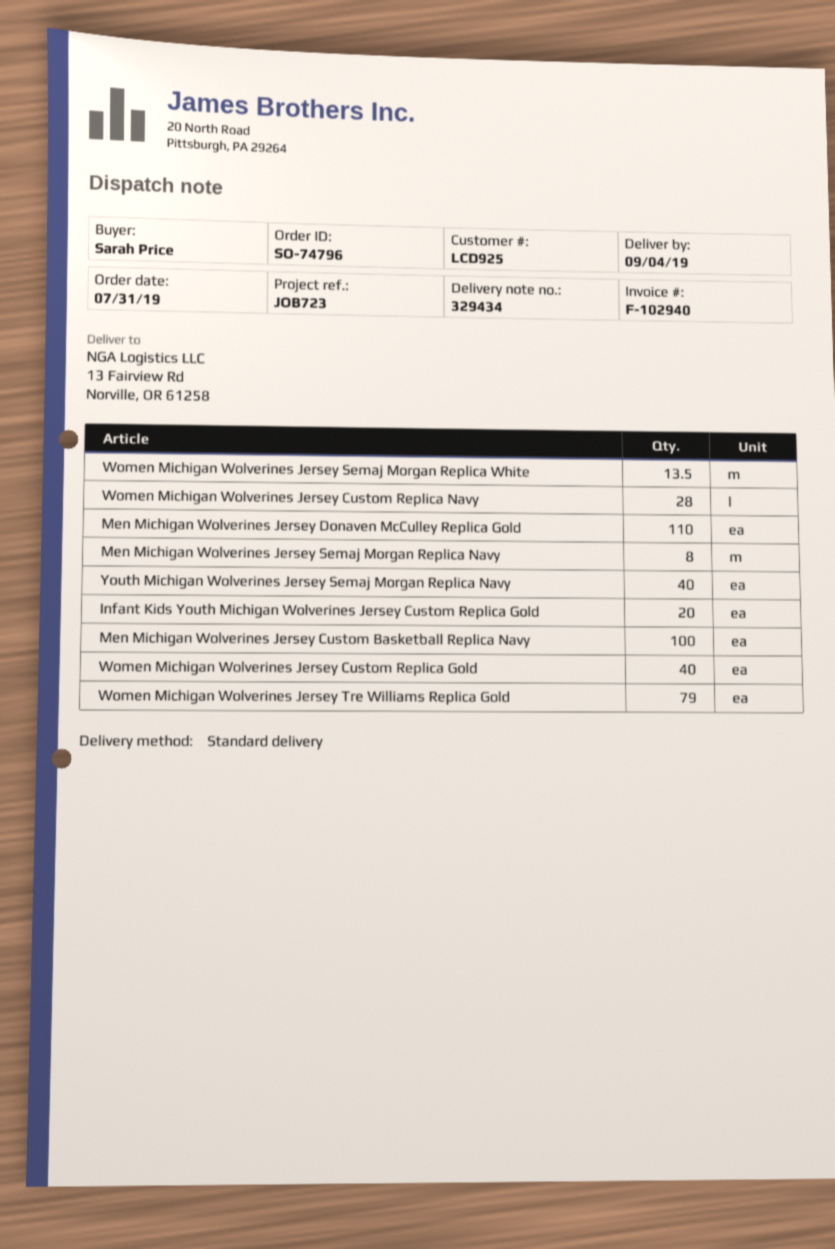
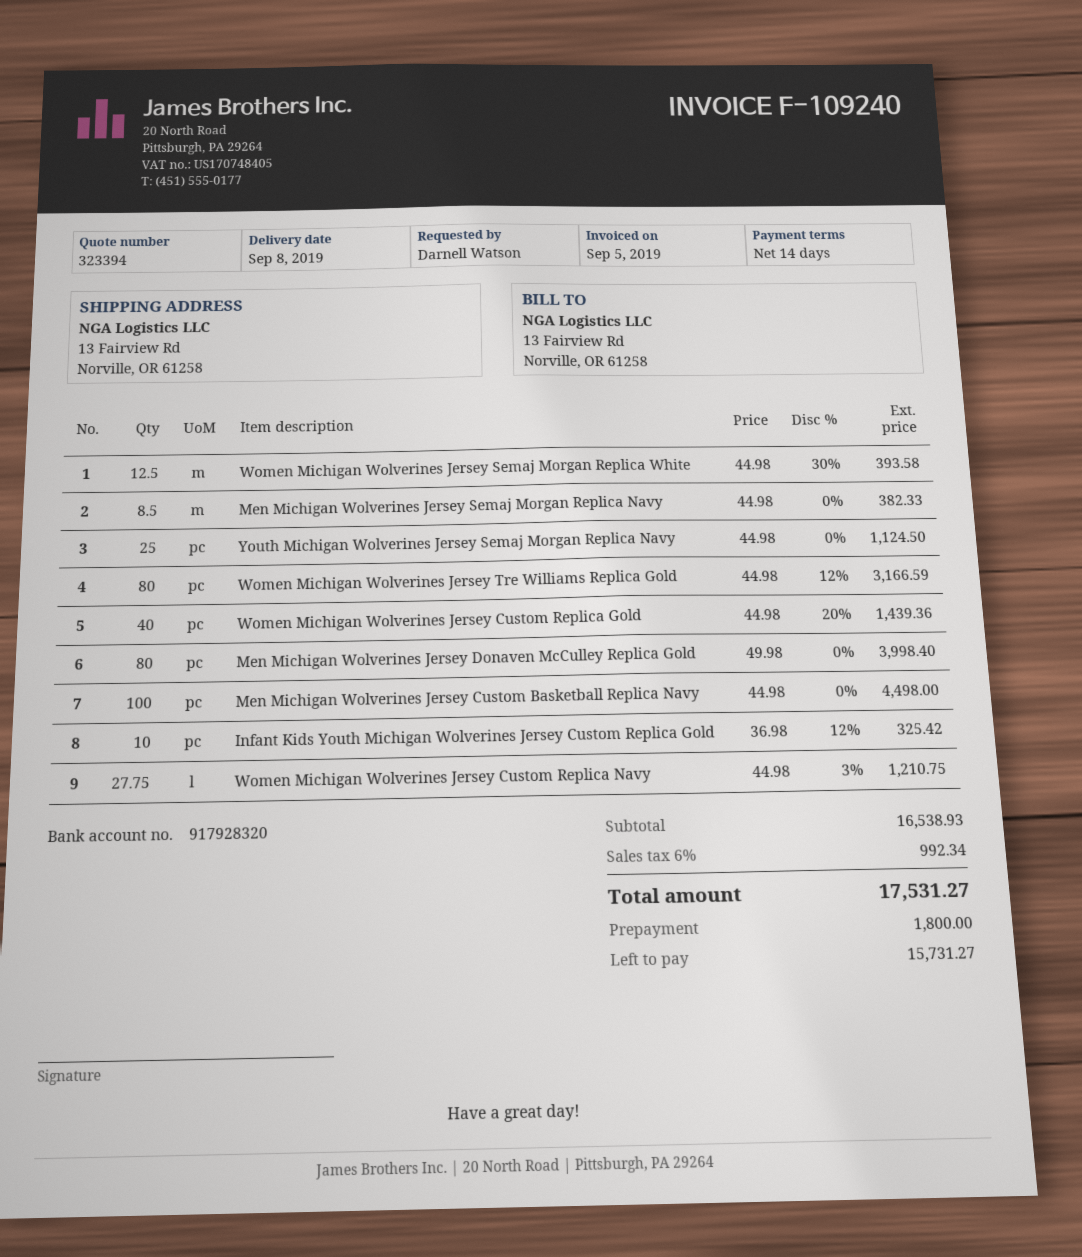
delivery date: 2019-09-04 -> 2019-09-08
invoice number: F-102940 -> F-109240
ordered by: Sarah Price -> Darnell Watson
Women Michigan Wolverines Jersey Semaj Morgan Replica White: 13.5 -> 12.5
Women Michigan Wolverines Jersey Custom Replica Navy: 28 -> 27.75
Men Michigan Wolverines Jersey Donaven McCulley Replica Gold: 110 -> 80
Men Michigan Wolverines Jersey Semaj Morgan Replica Navy: 8 -> 8.5
Youth Michigan Wolverines Jersey Semaj Morgan Replica Navy: 40 -> 25
Infant Kids Youth Michigan Wolverines Jersey Custom Replica Gold: 20 -> 10
Women Michigan Wolverines Jersey Tre Williams Replica Gold: 79 -> 80

